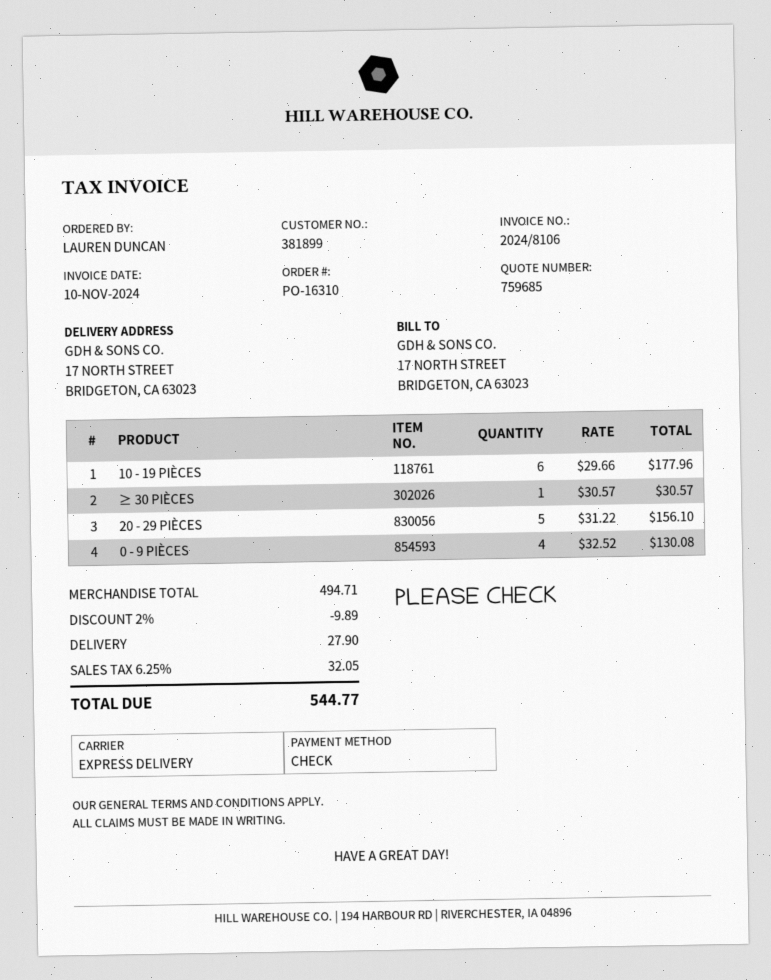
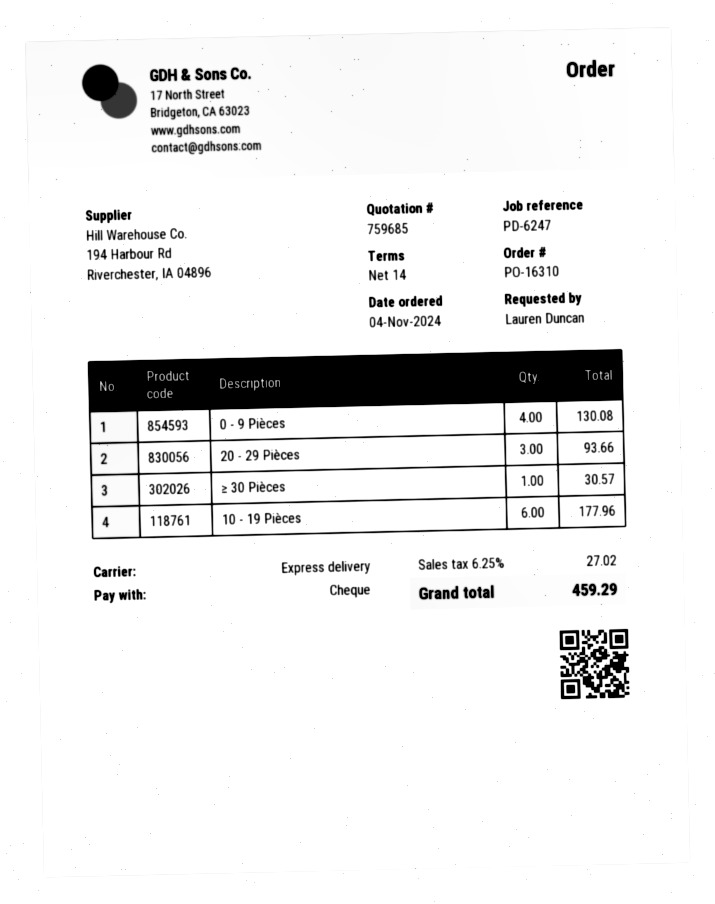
20 - 29 PIÈCES: 5 for 156.10 -> 3 for 93.66
discount: 2% = 9.89 -> none
shipping: 27.90 -> none
tax: 6.25% = 32.05 -> 6.25% = 27.02
total: 544.77 -> 459.29

